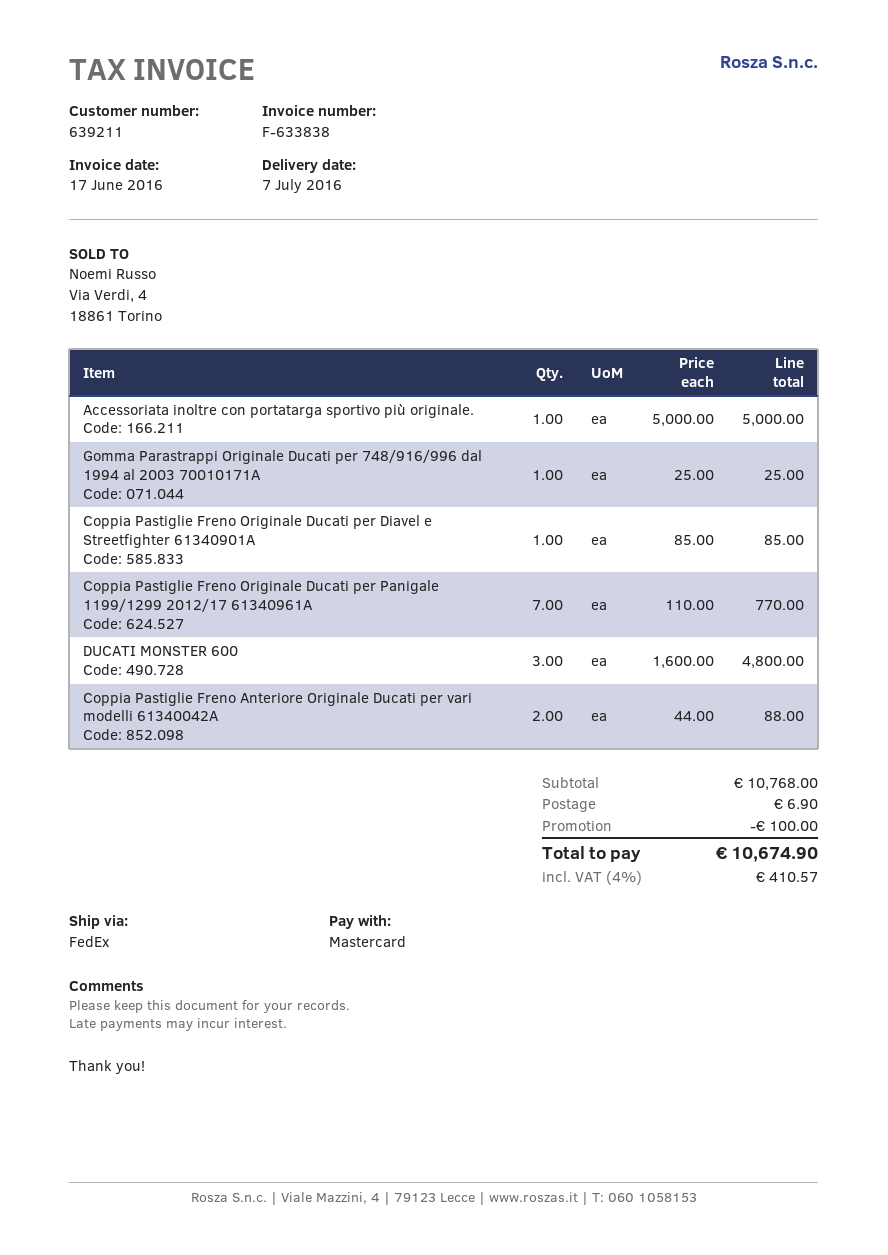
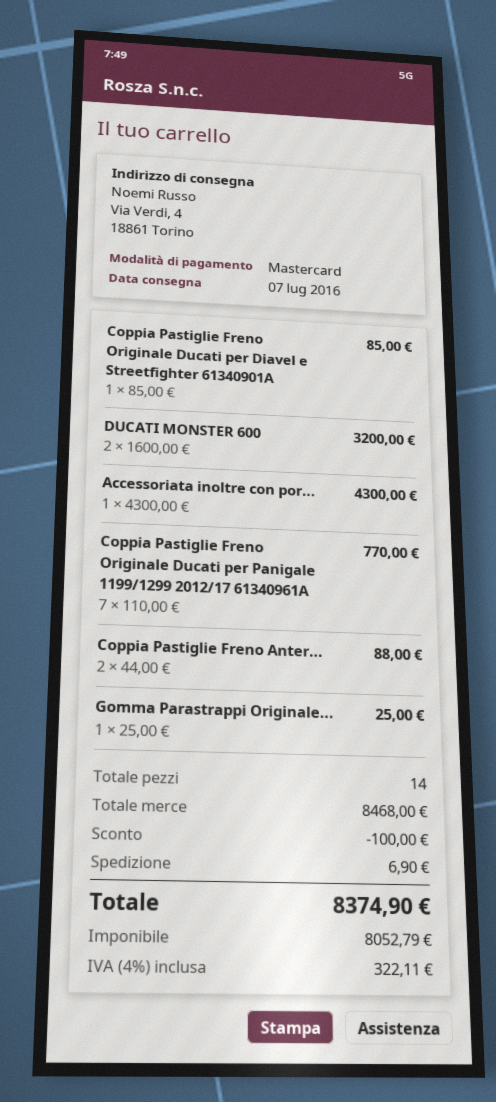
Accessoriata inoltre con portatarga sportivo più originale.: 1 x 5000.00 = 5000.00 -> 1 x 4300.00 = 4300.00
DUCATI MONSTER 600: 3 x 1600.00 = 4800.00 -> 2 x 1600.00 = 3200.00
subtotal: 10768.00 -> 8468.00
tax: 4% = 410.57 -> 4% = 322.11
total: 10674.90 -> 8374.90

